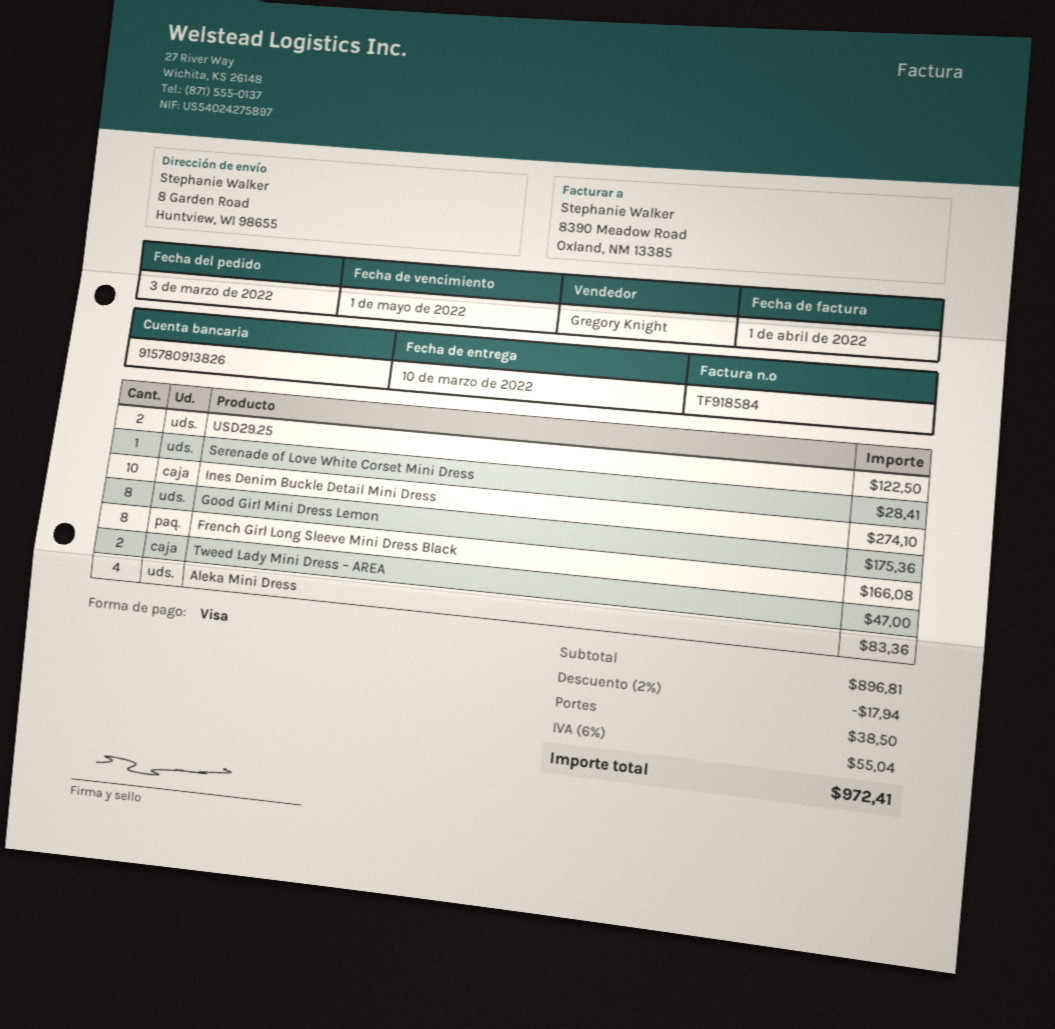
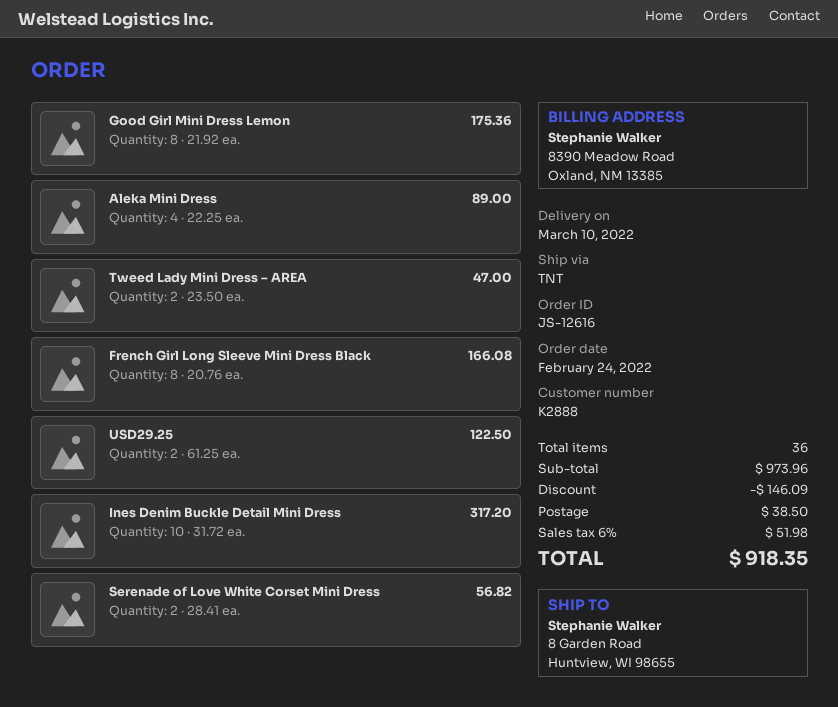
order date: 2022-03-03 -> 2022-02-24
Serenade of Love White Corset Mini Dress: 1 for 28.41 -> 2 for 56.82
Ines Denim Buckle Detail Mini Dress: 10 for 274.10 -> 10 for 317.20
Aleka Mini Dress: 4 for 83.36 -> 4 for 89.00
subtotal: 896.81 -> 973.96
discount: 17.94 -> 146.09
tax: 6% = 55.04 -> 6% = 51.98
total: 972.41 -> 918.35

